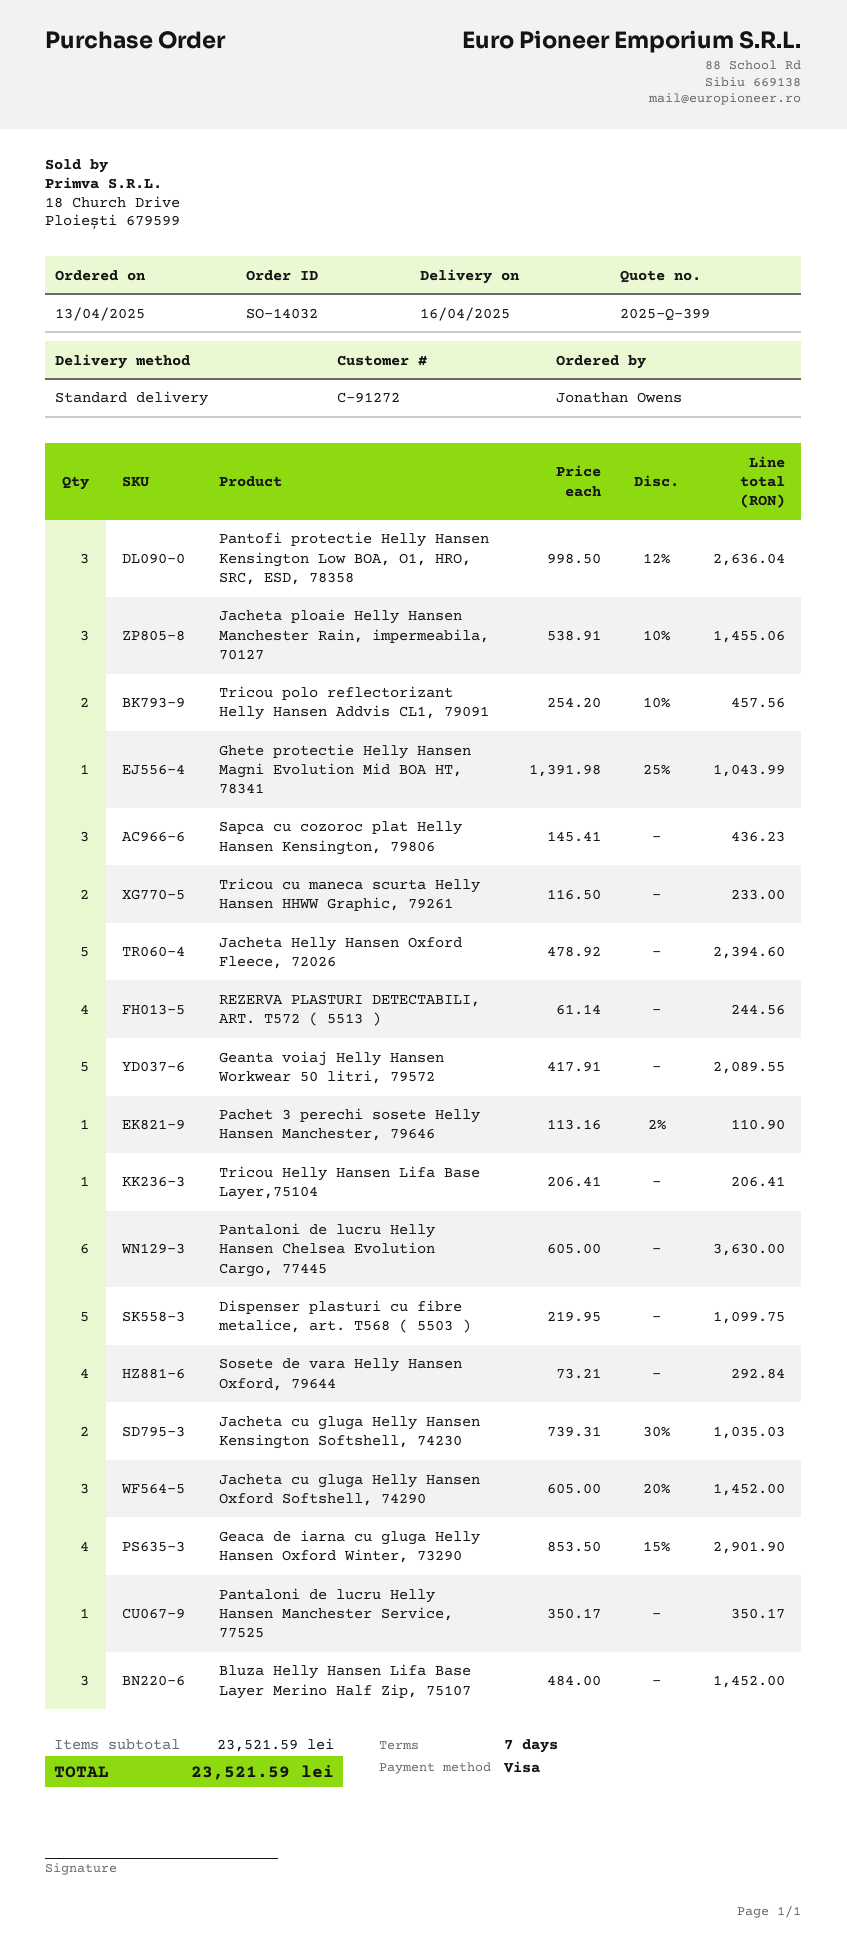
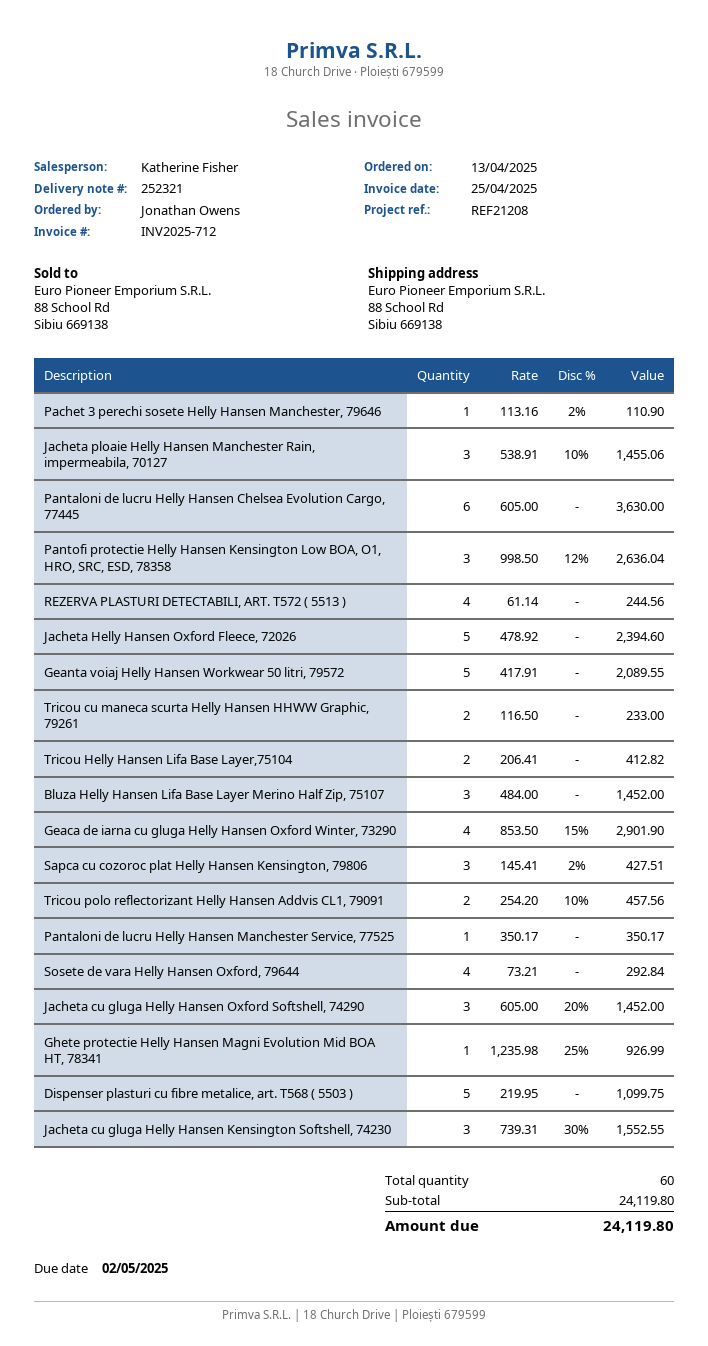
Ghete protectie Helly Hansen Magni Evolution Mid BOA HT, 78341: 1 x 1391.98 - 25% = 1043.99 -> 1 x 1235.98 - 25% = 926.99
Sapca cu cozoroc plat Helly Hansen Kensington, 79806: 3 x 145.41 = 436.23 -> 3 x 145.41 - 2% = 427.51
Tricou Helly Hansen Lifa Base Layer,75104: 1 x 206.41 = 206.41 -> 2 x 206.41 = 412.82
Jacheta cu gluga Helly Hansen Kensington Softshell, 74230: 2 x 739.31 - 30% = 1035.03 -> 3 x 739.31 - 30% = 1552.55
subtotal: 23521.59 -> 24119.80
total: 23521.59 -> 24119.80

